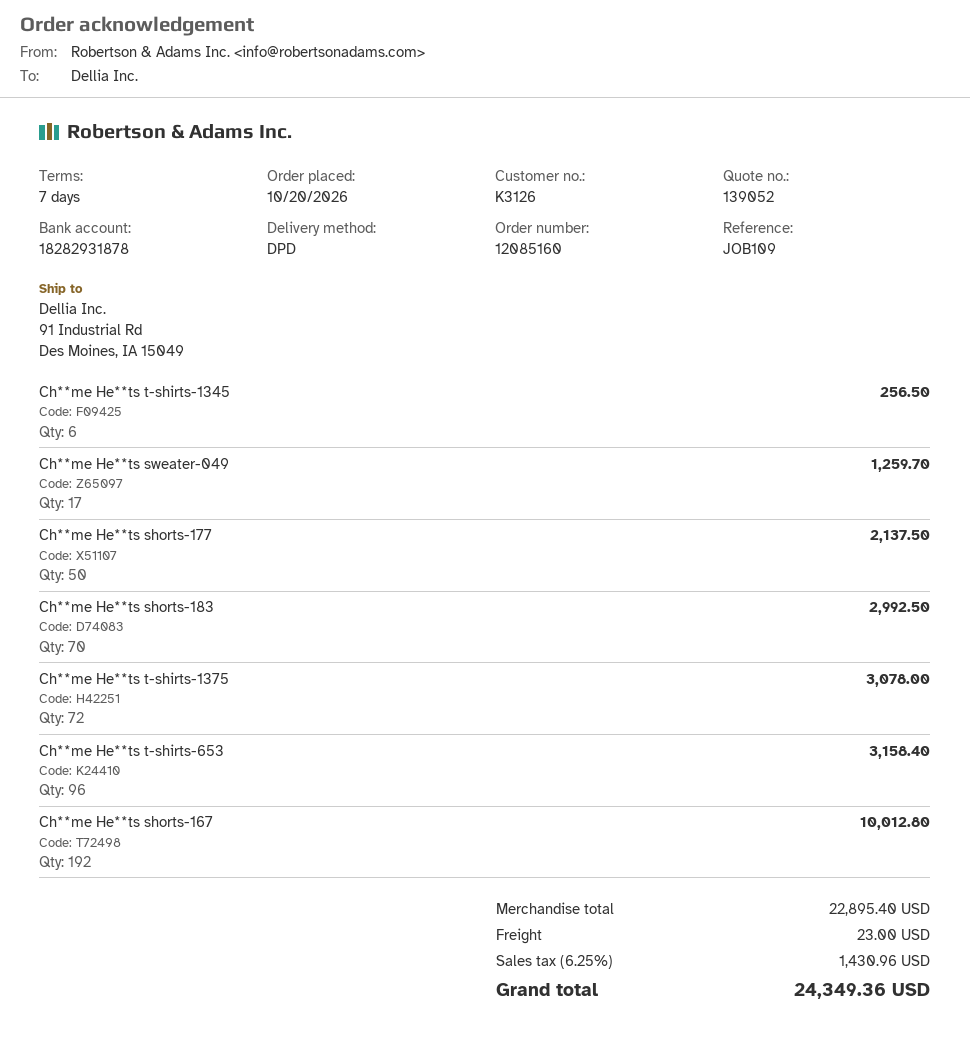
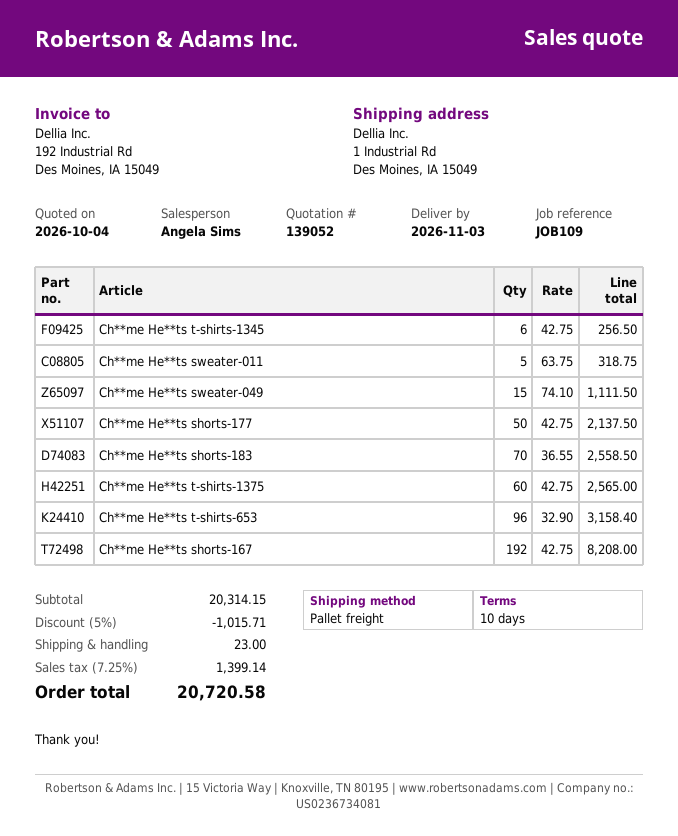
payment terms: 7 days -> 10 days
shipping method: DPD -> pallet freight
ship to: 91 Industrial Rd, Des Moines, IA 15049 -> 1 Industrial Rd, Des Moines, IA 15049
Ch**me He**ts sweater-049: 17 for 1259.70 -> 15 for 1111.50
Ch**me He**ts shorts-183: 70 for 2992.50 -> 70 for 2558.50
Ch**me He**ts t-shirts-1375: 72 for 3078.00 -> 60 for 2565.00
Ch**me He**ts shorts-167: 192 for 10012.80 -> 192 for 8208.00
Ch**me He**ts sweater-011: none -> 5 for 318.75
subtotal: 22895.40 -> 20314.15
discount: none -> 5% = 1015.71
tax: 6.25% = 1430.96 -> 7.25% = 1399.14
total: 24349.36 -> 20720.58

